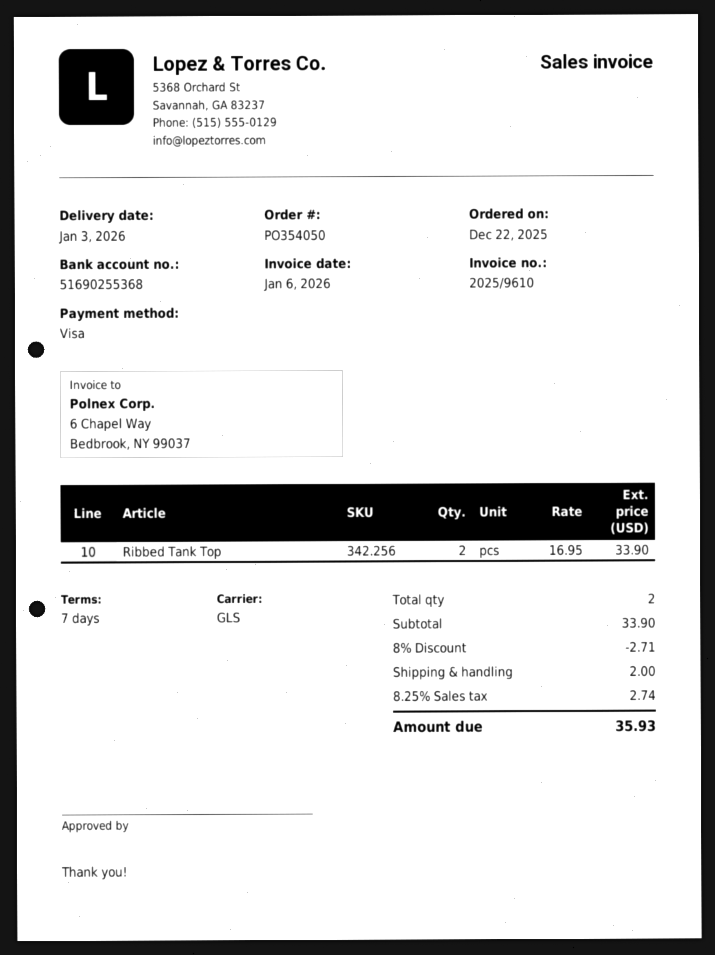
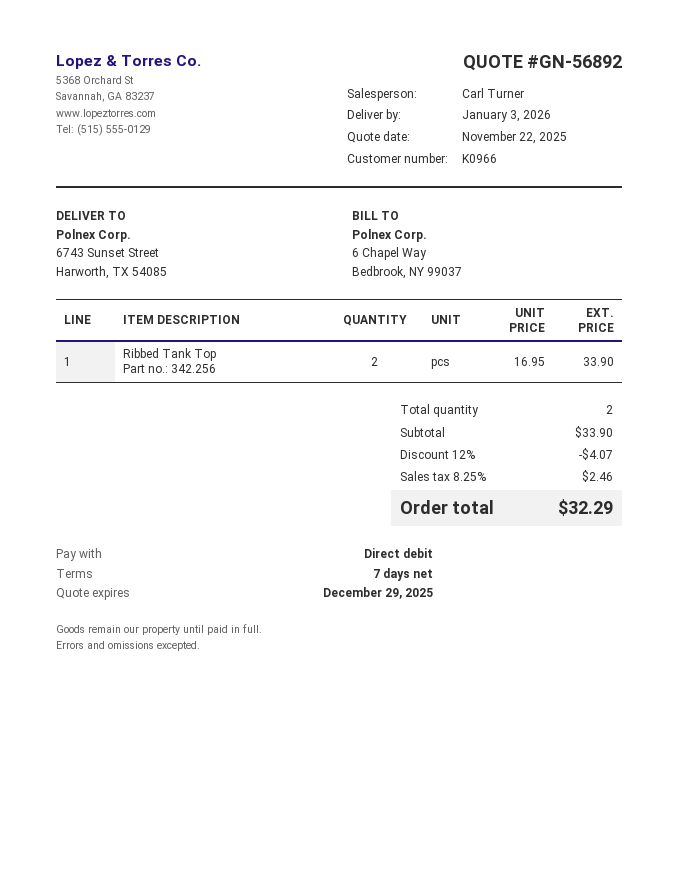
payment method: Visa -> direct debit
discount: 8% = 2.71 -> 12% = 4.07
shipping: 2.00 -> none
tax: 8.25% = 2.74 -> 8.25% = 2.46
total: 35.93 -> 32.29

